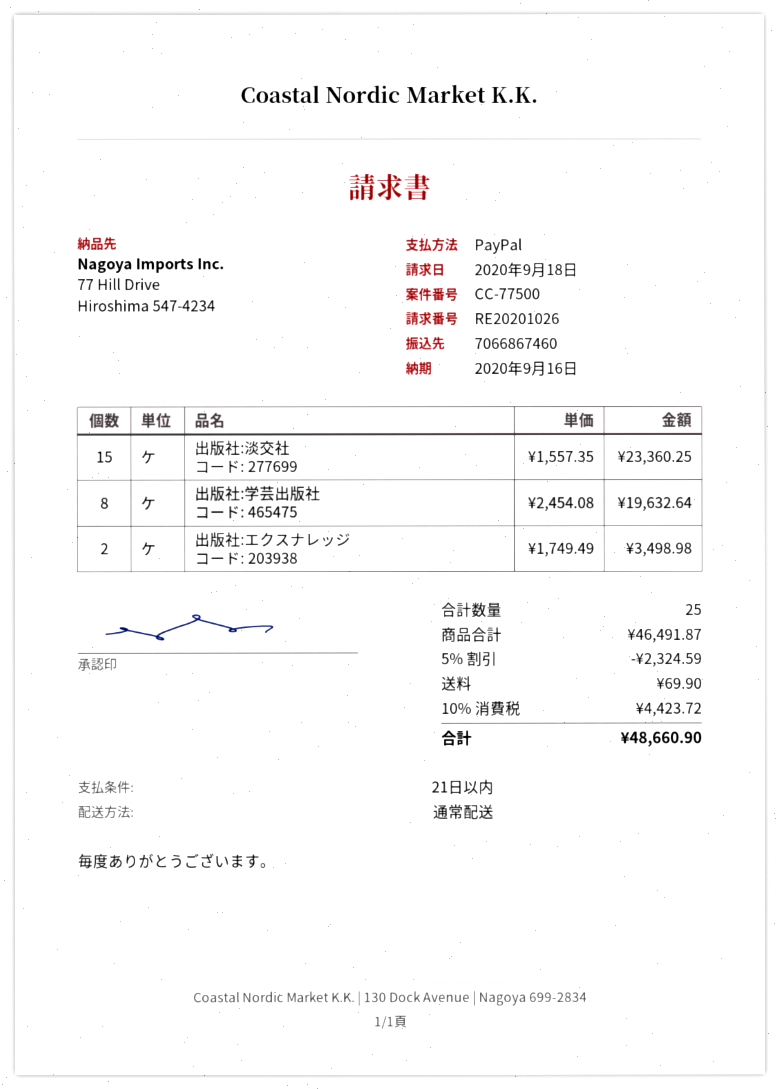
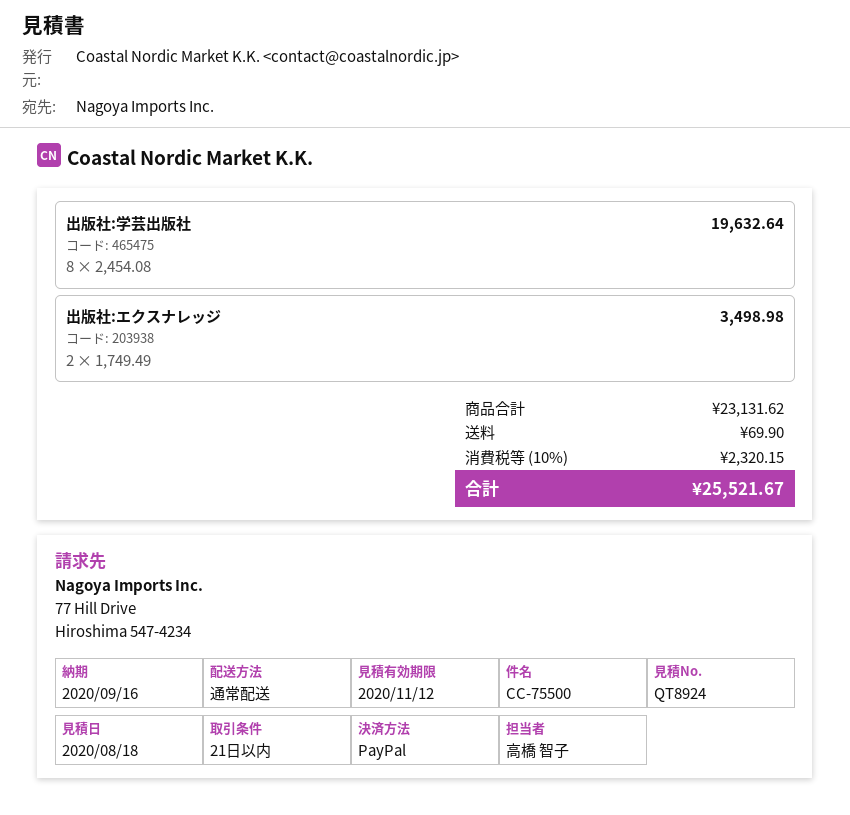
reference: CC-77500 -> CC-75500
出版社:淡交社: 15 x 1557.35 = 23360.25 -> none
subtotal: 46491.87 -> 23131.62
discount: 5% = 2324.59 -> none
tax: 10% = 4423.72 -> 10% = 2320.15
total: 48660.90 -> 25521.67

